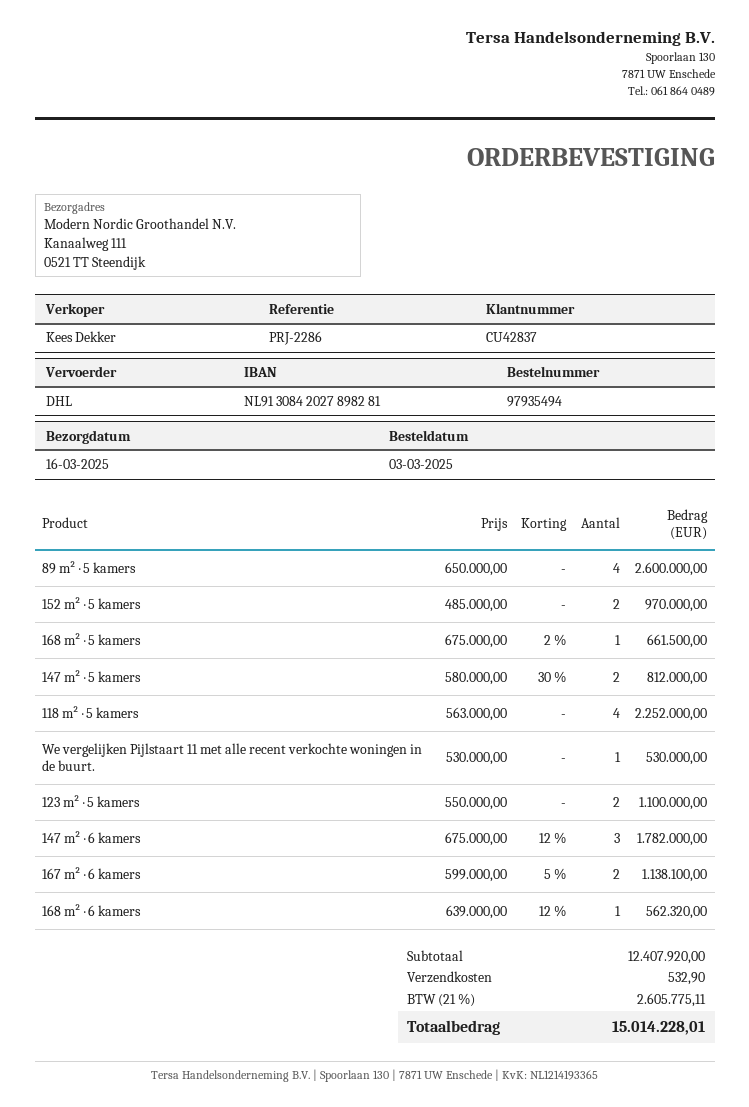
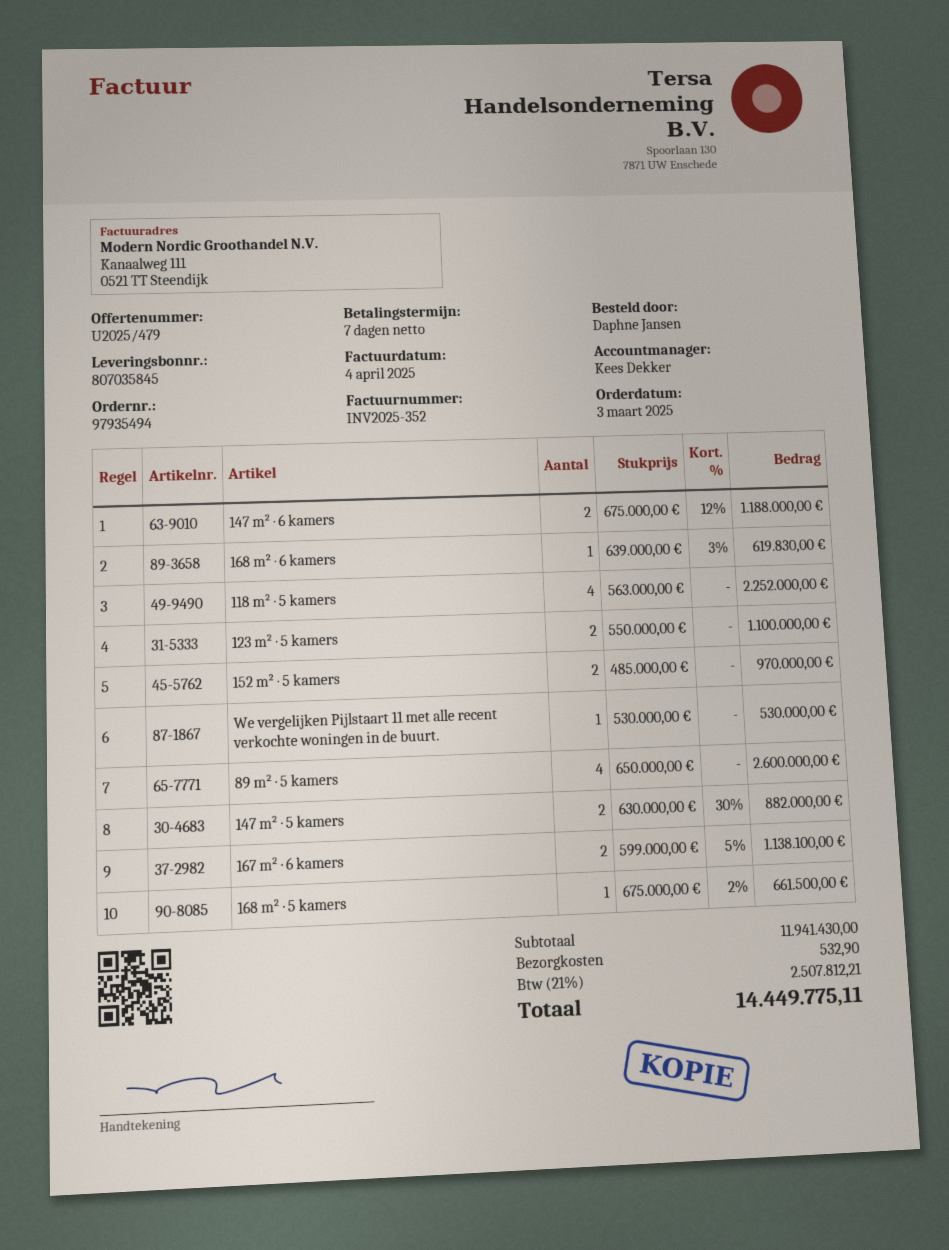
147 m² · 5 kamers: 2 x 580000.00 - 30% = 812000.00 -> 2 x 630000.00 - 30% = 882000.00
147 m² · 6 kamers: 3 x 675000.00 - 12% = 1782000.00 -> 2 x 675000.00 - 12% = 1188000.00
168 m² · 6 kamers: 1 x 639000.00 - 12% = 562320.00 -> 1 x 639000.00 - 3% = 619830.00
subtotal: 12407920.00 -> 11941430.00
tax: 21% = 2605775.11 -> 21% = 2507812.21
total: 15014228.01 -> 14449775.11

